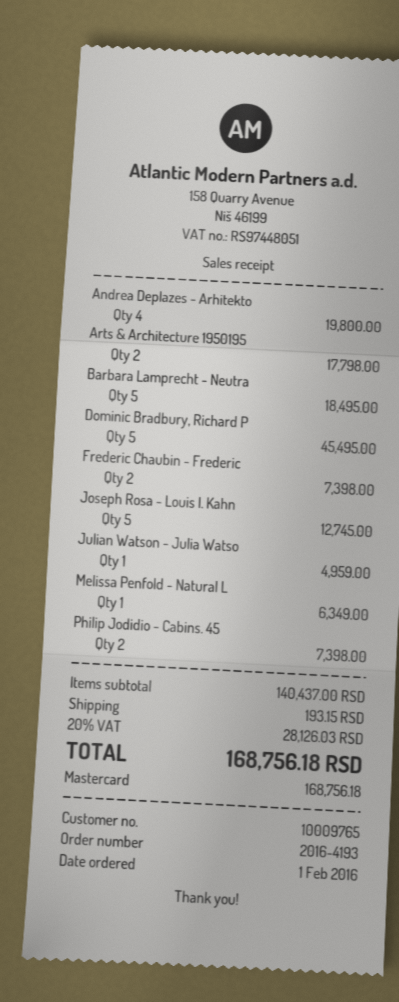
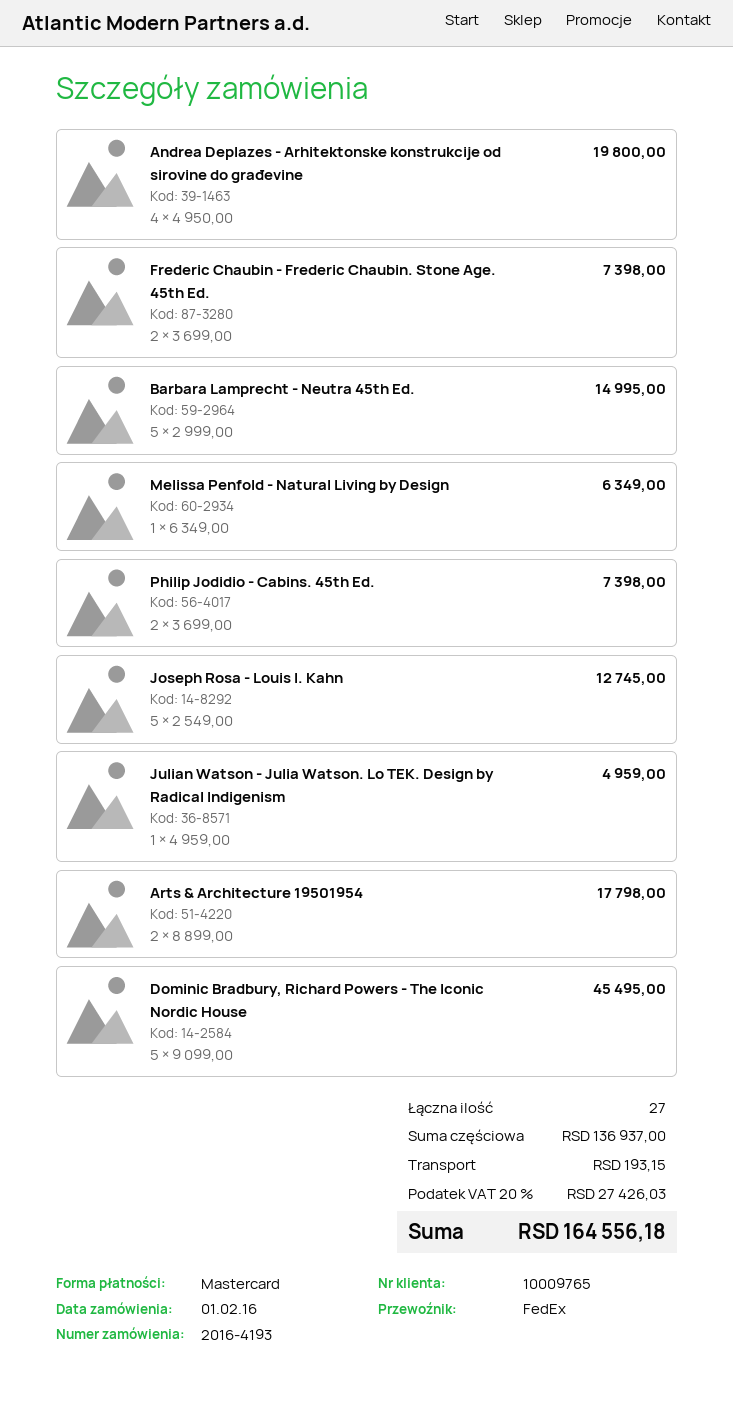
Barbara Lamprecht - Neutra: 5 for 18495.00 -> 5 for 14995.00
subtotal: 140437.00 -> 136937.00
tax: 20% = 28126.03 -> 20% = 27426.03
total: 168756.18 -> 164556.18

